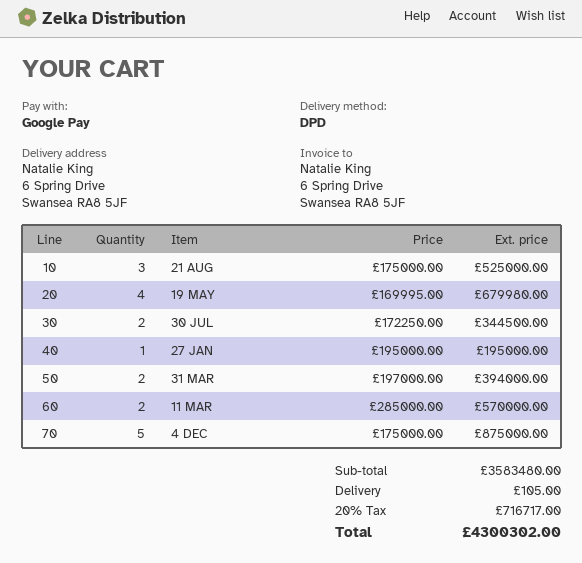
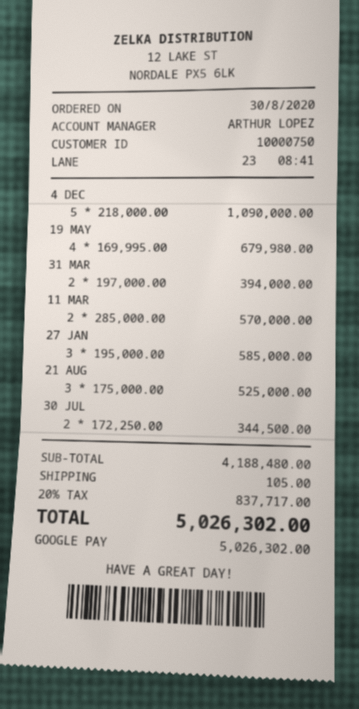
27 JAN: 1 x 195000.00 = 195000.00 -> 3 x 195000.00 = 585000.00
4 DEC: 5 x 175000.00 = 875000.00 -> 5 x 218000.00 = 1090000.00
subtotal: 3583480.00 -> 4188480.00
tax: 20% = 716717.00 -> 20% = 837717.00
total: 4300302.00 -> 5026302.00

